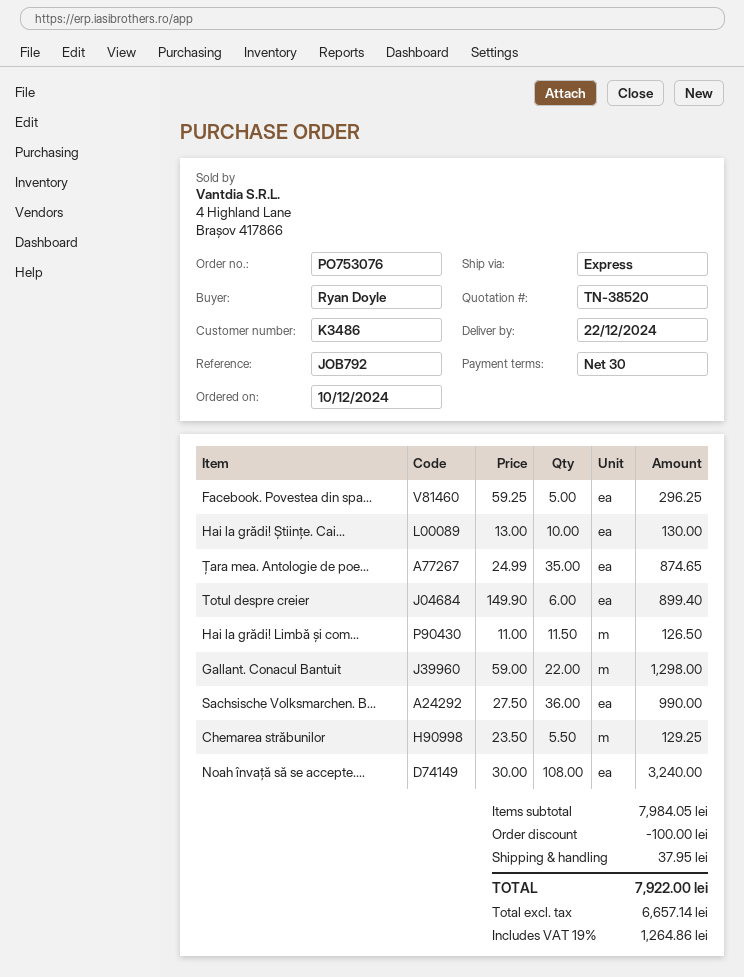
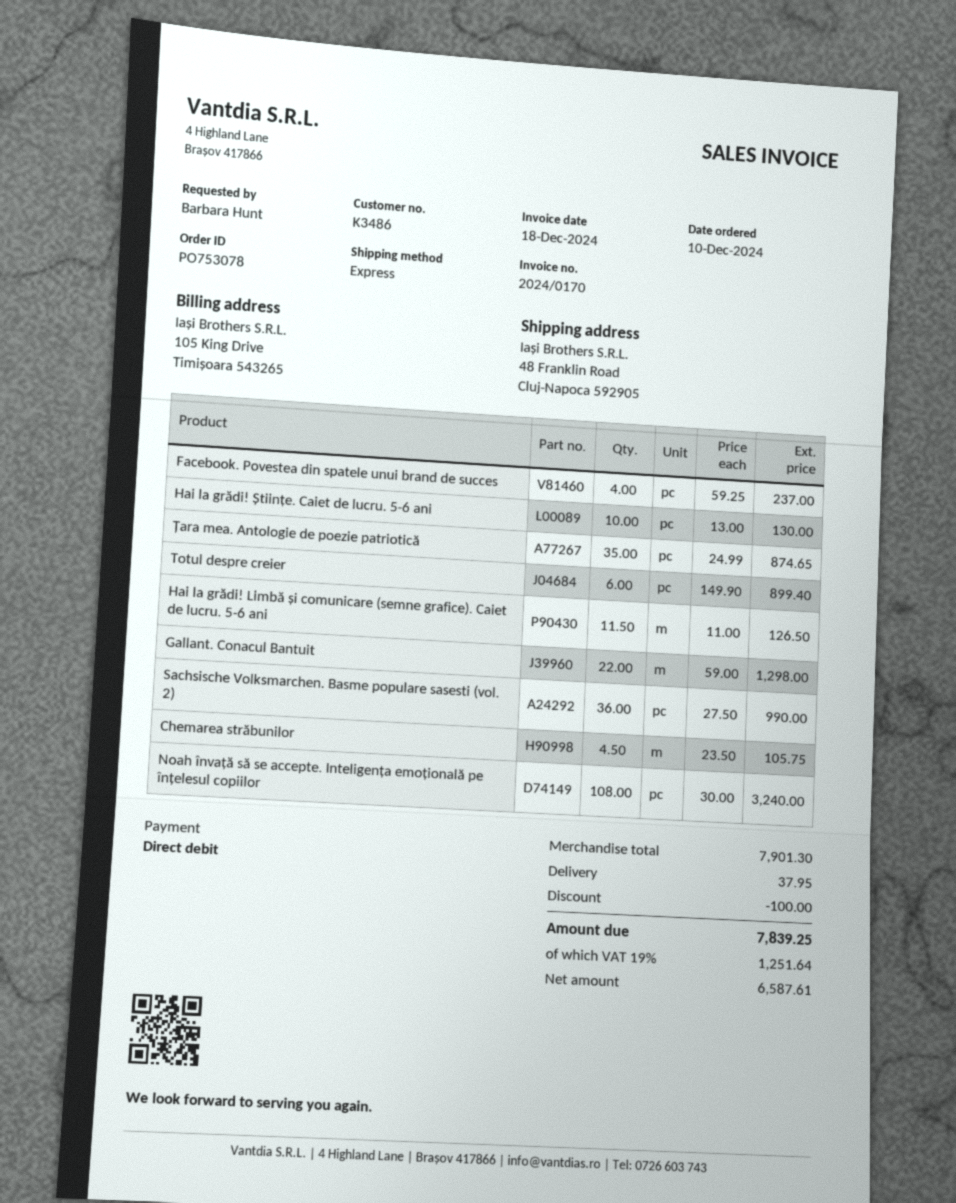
order number: PO753076 -> PO753078
ordered by: Ryan Doyle -> Barbara Hunt
Facebook. Povestea din spa...: 5 x 59.25 = 296.25 -> 4 x 59.25 = 237.00
Chemarea străbunilor: 5.5 x 23.50 = 129.25 -> 4.5 x 23.50 = 105.75
subtotal: 7984.05 -> 7901.30
net: 6657.14 -> 6587.61
tax: 19% = 1264.86 -> 19% = 1251.64
total: 7922.00 -> 7839.25

